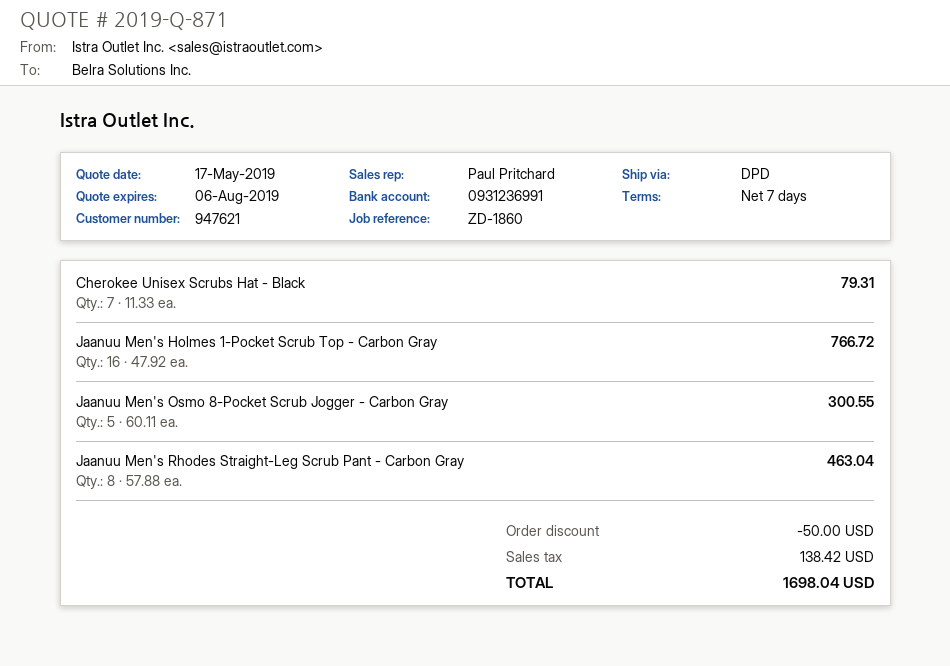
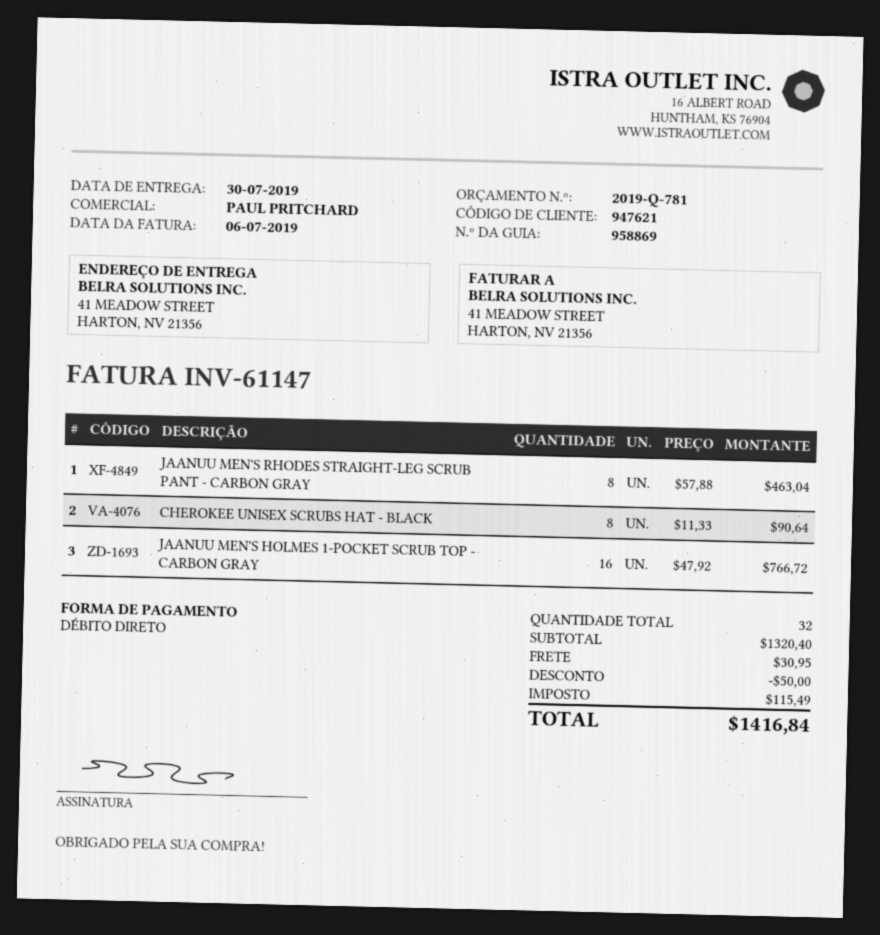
quote number: 2019-Q-871 -> 2019-Q-781
Cherokee Unisex Scrubs Hat - Black: 7 x 11.33 = 79.31 -> 8 x 11.33 = 90.64
Jaanuu Men's Osmo 8-Pocket Scrub Jogger - Carbon Gray: 5 x 60.11 = 300.55 -> none
shipping: none -> 30.95
tax: 138.42 -> 115.49
total: 1698.04 -> 1416.84

